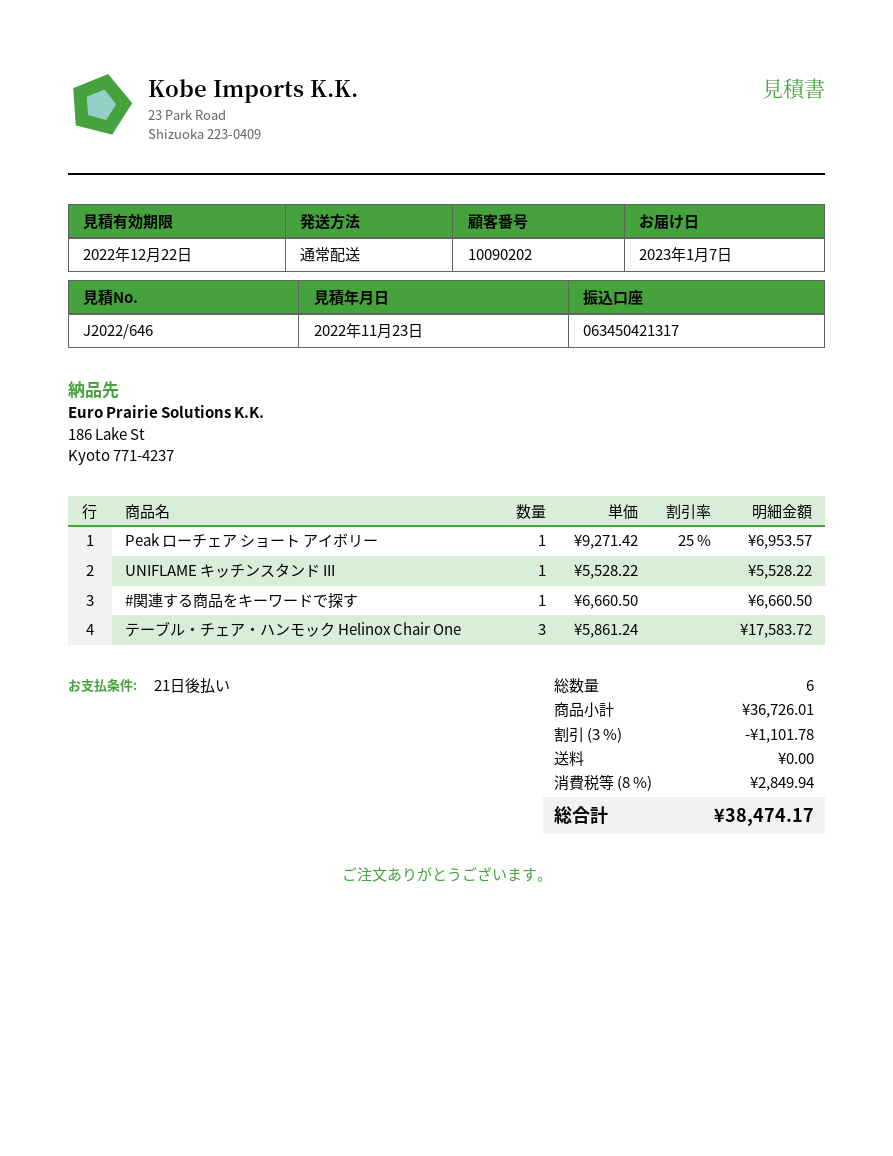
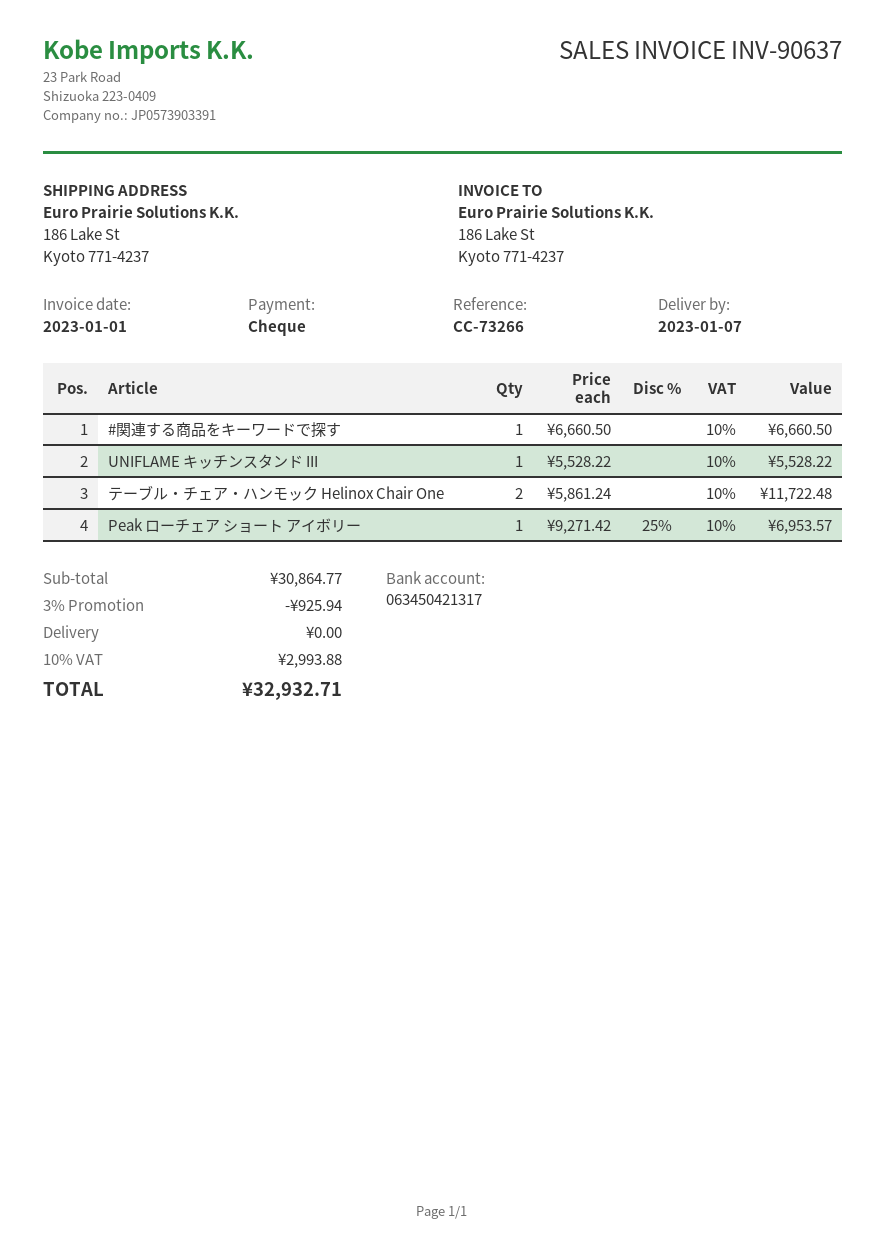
テーブル・チェア・ハンモック Helinox Chair One: 3 x 5861.24 = 17583.72 -> 2 x 5861.24 = 11722.48
subtotal: 36726.01 -> 30864.77
discount: 3% = 1101.78 -> 3% = 925.94
tax: 8% = 2849.94 -> 10% = 2993.88
total: 38474.17 -> 32932.71

